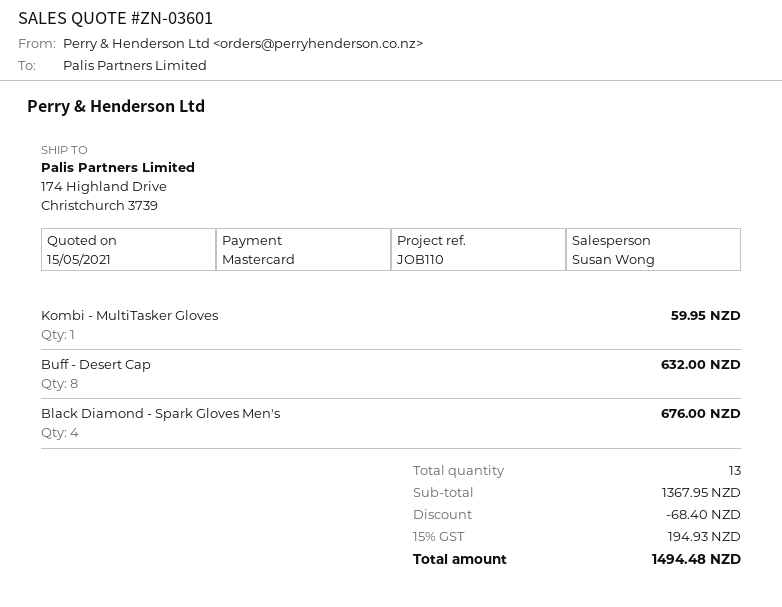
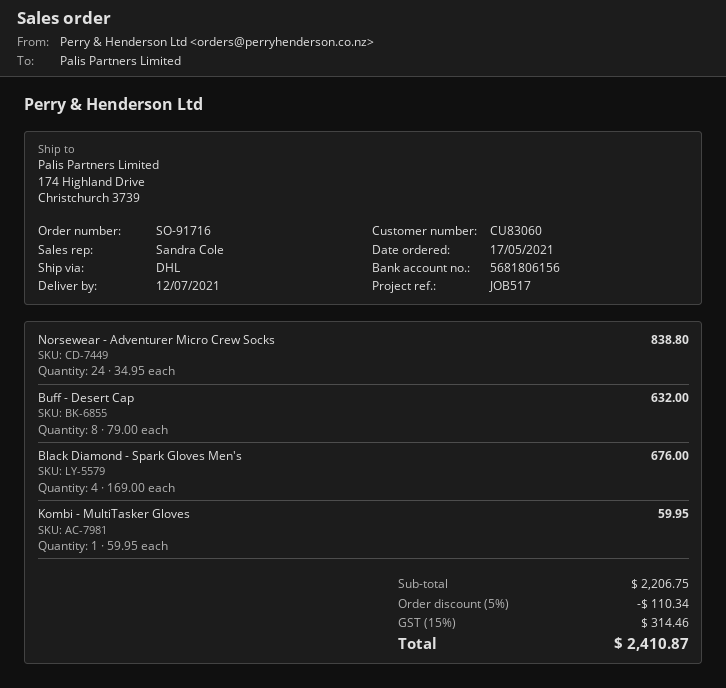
reference: JOB110 -> JOB517
sales rep: Susan Wong -> Sandra Cole
Norsewear - Adventurer Micro Crew Socks: none -> 24 for 838.80
subtotal: 1367.95 -> 2206.75
discount: 68.40 -> 110.34
tax: 15% = 194.93 -> 15% = 314.46
total: 1494.48 -> 2410.87

